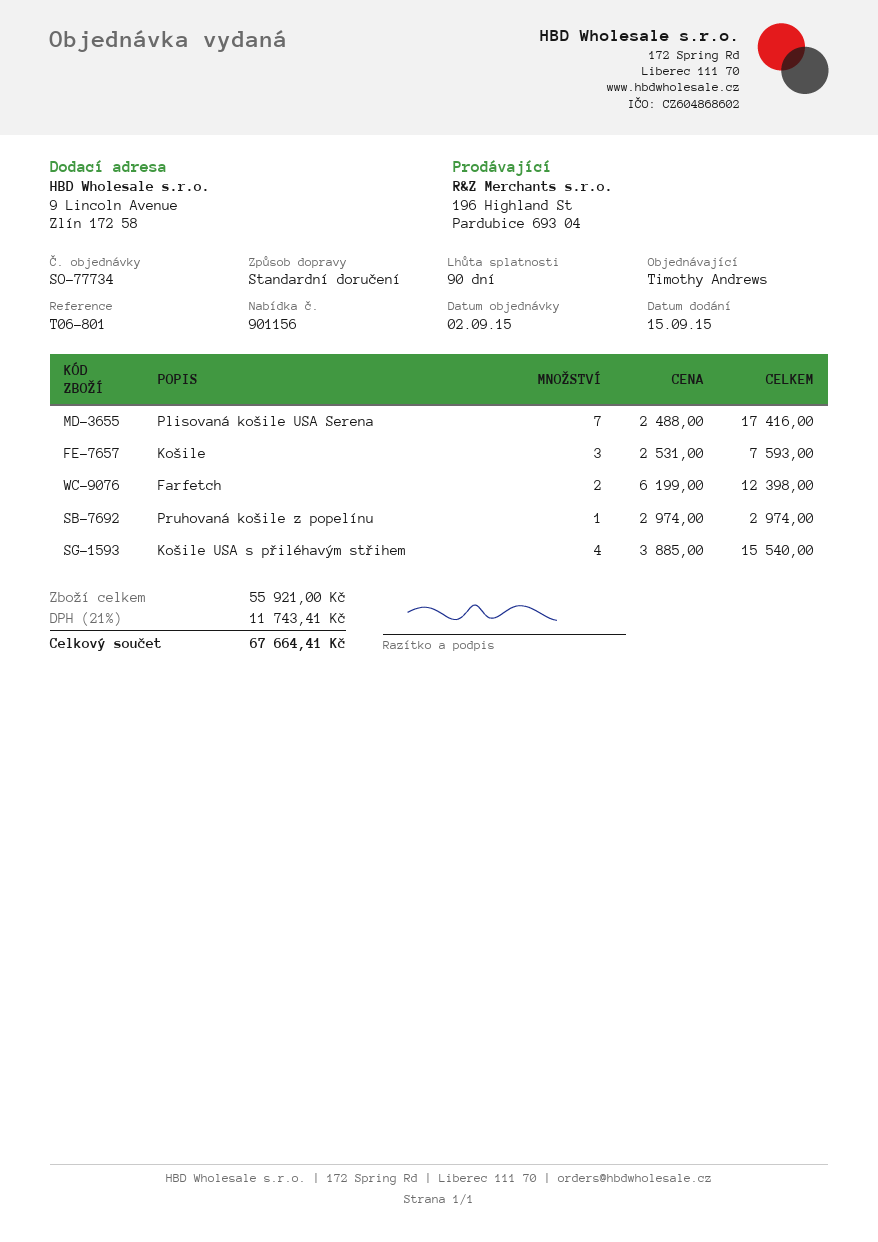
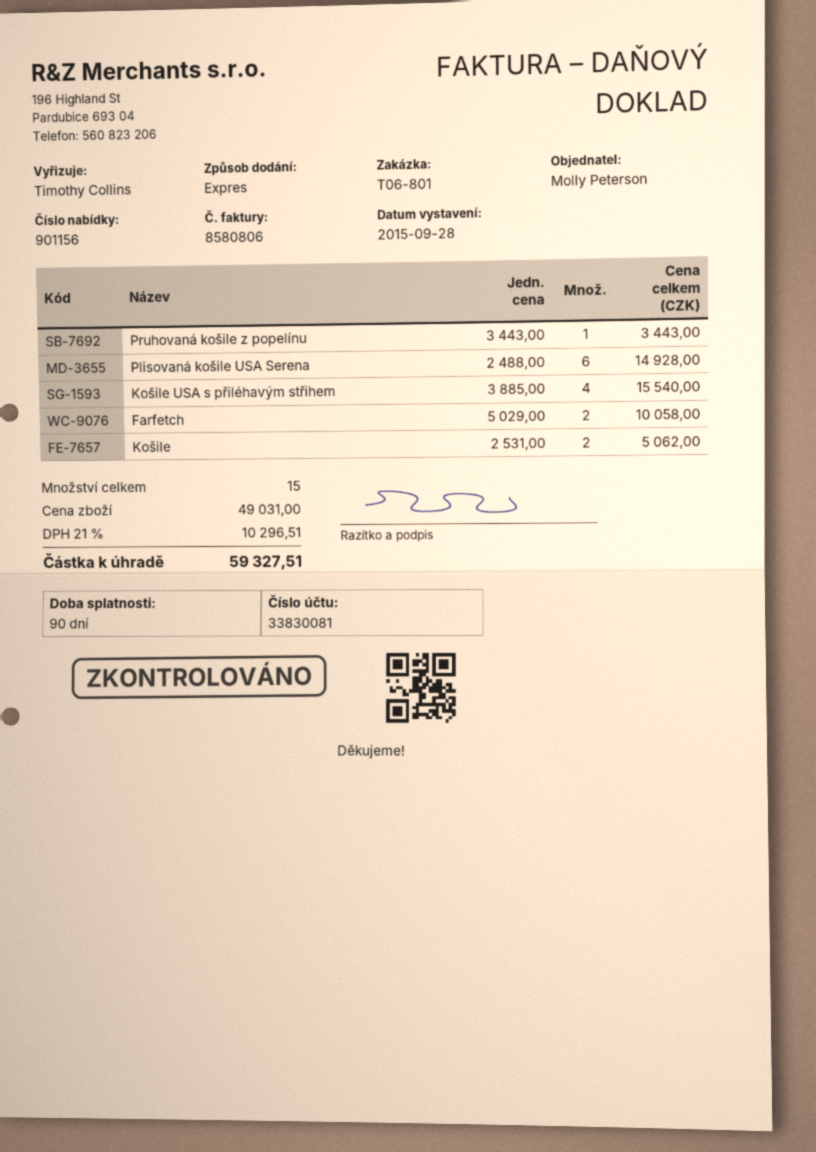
ordered by: Timothy Andrews -> Molly Peterson
shipping method: standard -> express
Plisovaná košile USA Serena: 7 x 2488.00 = 17416.00 -> 6 x 2488.00 = 14928.00
Košile: 3 x 2531.00 = 7593.00 -> 2 x 2531.00 = 5062.00
Farfetch: 2 x 6199.00 = 12398.00 -> 2 x 5029.00 = 10058.00
Pruhovaná košile z popelínu: 1 x 2974.00 = 2974.00 -> 1 x 3443.00 = 3443.00
subtotal: 55921.00 -> 49031.00
tax: 21% = 11743.41 -> 21% = 10296.51
total: 67664.41 -> 59327.51

